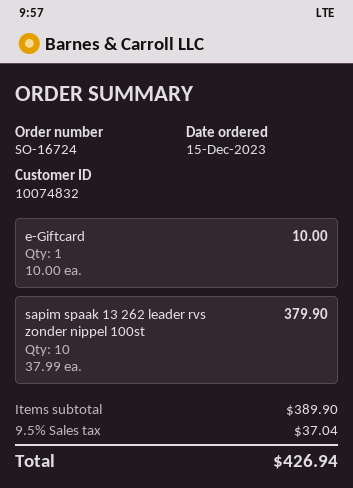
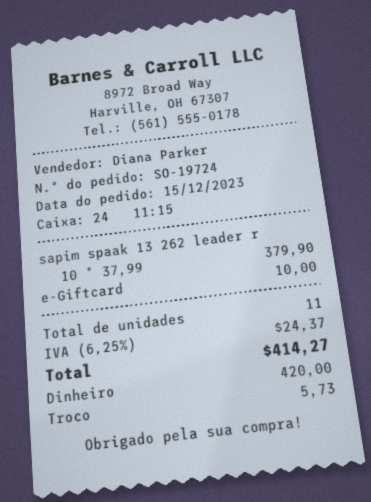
order number: SO-16724 -> SO-19724
tax: 9.5% = 37.04 -> 6.25% = 24.37
total: 426.94 -> 414.27

